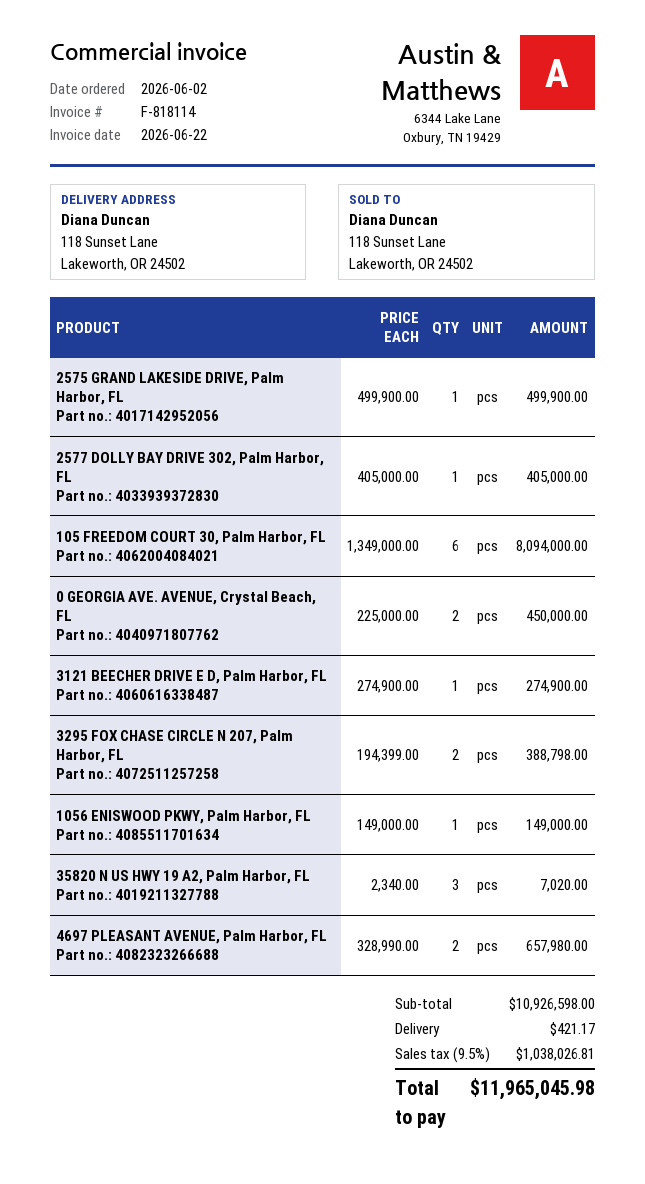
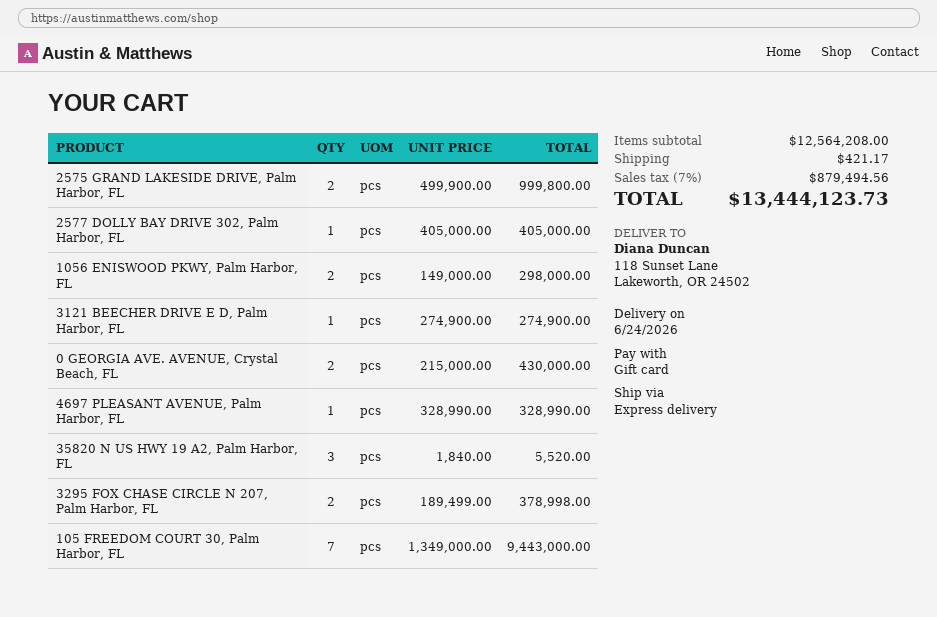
2575 GRAND LAKESIDE DRIVE, Palm Harbor, FL: 1 x 499900.00 = 499900.00 -> 2 x 499900.00 = 999800.00
105 FREEDOM COURT 30, Palm Harbor, FL: 6 x 1349000.00 = 8094000.00 -> 7 x 1349000.00 = 9443000.00
0 GEORGIA AVE. AVENUE, Crystal Beach, FL: 2 x 225000.00 = 450000.00 -> 2 x 215000.00 = 430000.00
3295 FOX CHASE CIRCLE N 207, Palm Harbor, FL: 2 x 194399.00 = 388798.00 -> 2 x 189499.00 = 378998.00
1056 ENISWOOD PKWY, Palm Harbor, FL: 1 x 149000.00 = 149000.00 -> 2 x 149000.00 = 298000.00
35820 N US HWY 19 A2, Palm Harbor, FL: 3 x 2340.00 = 7020.00 -> 3 x 1840.00 = 5520.00
4697 PLEASANT AVENUE, Palm Harbor, FL: 2 x 328990.00 = 657980.00 -> 1 x 328990.00 = 328990.00
subtotal: 10926598.00 -> 12564208.00
tax: 9.5% = 1038026.81 -> 7% = 879494.56
total: 11965045.98 -> 13444123.73

